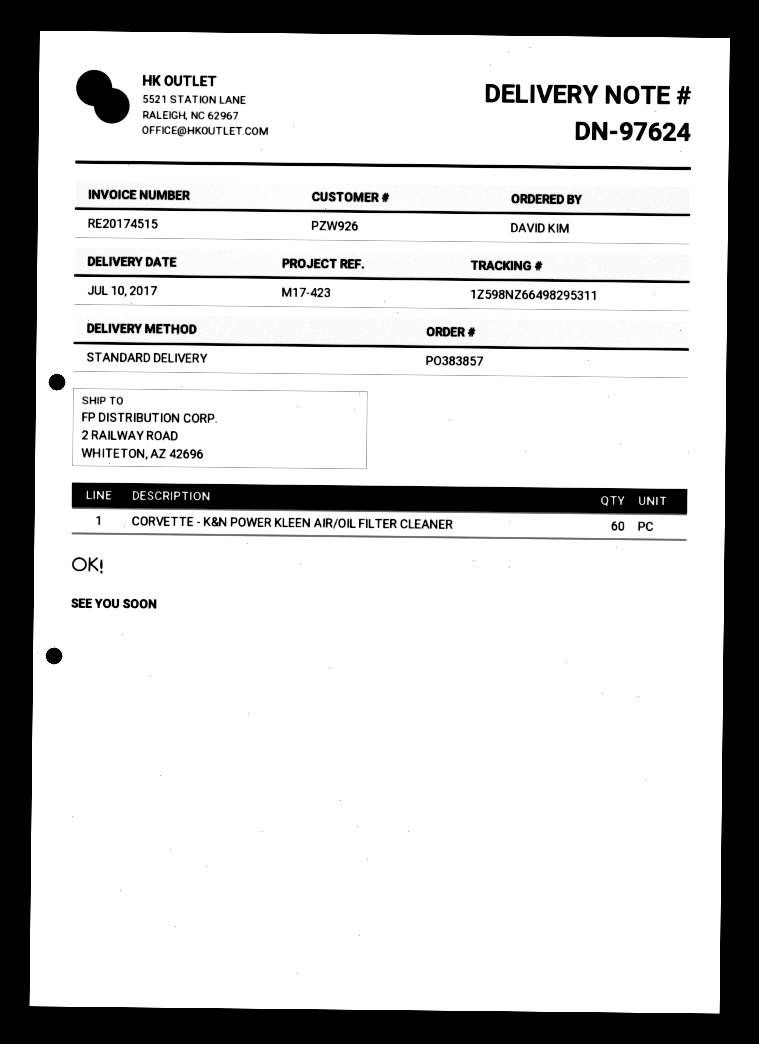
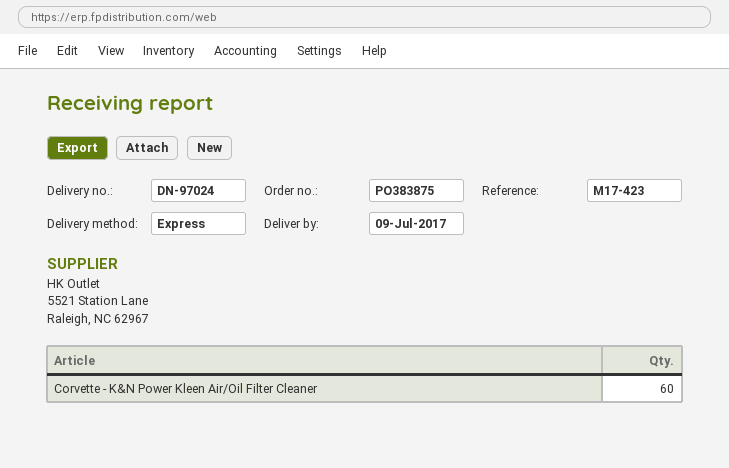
order number: PO383857 -> PO383875
delivery note number: DN-97624 -> DN-97024
delivery date: 2017-07-10 -> 2017-07-09
shipping method: standard -> express

